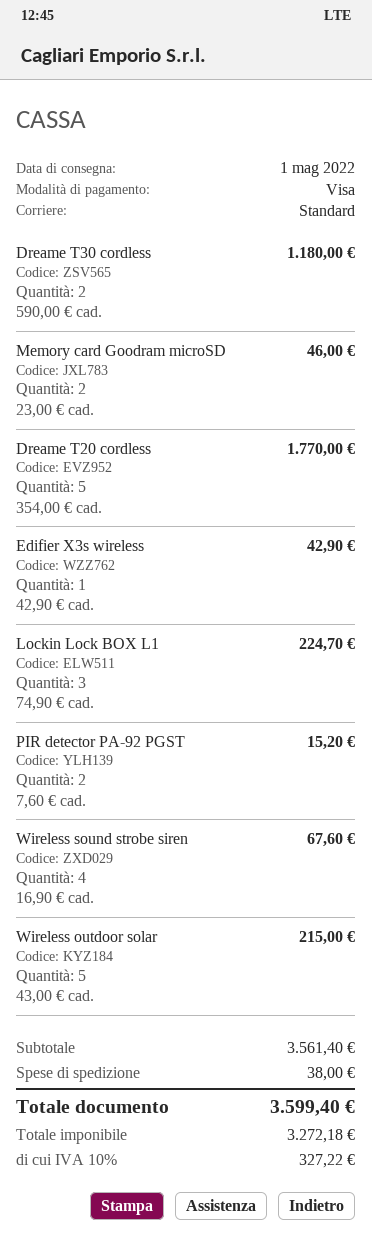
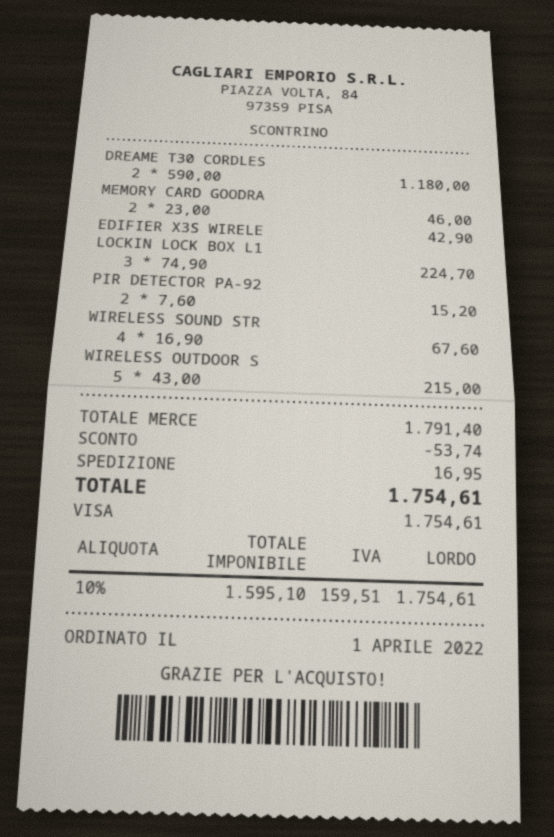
Dreame T20 cordless: 5 x 354.00 = 1770.00 -> none
subtotal: 3561.40 -> 1791.40
discount: none -> 53.74
shipping: 38.00 -> 16.95
net: 3272.18 -> 1595.10
tax: 10% = 327.22 -> 10% = 159.51
total: 3599.40 -> 1754.61

